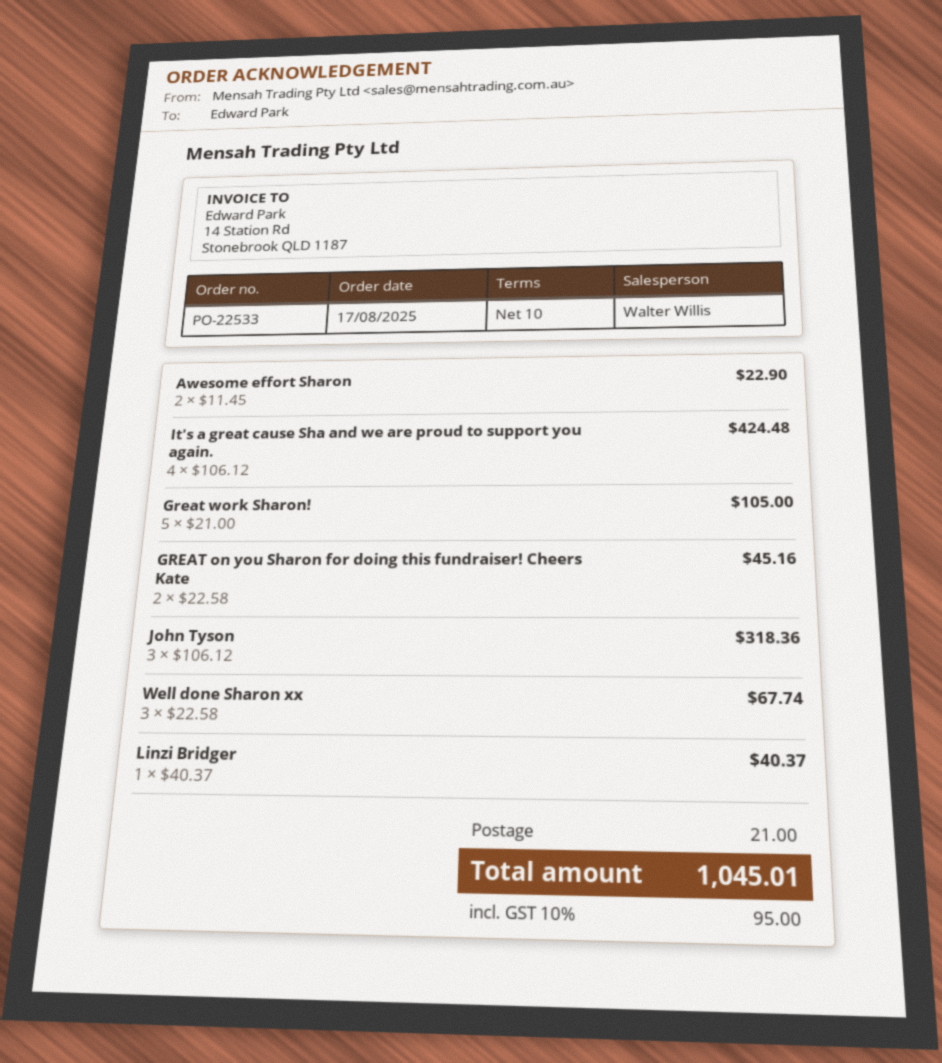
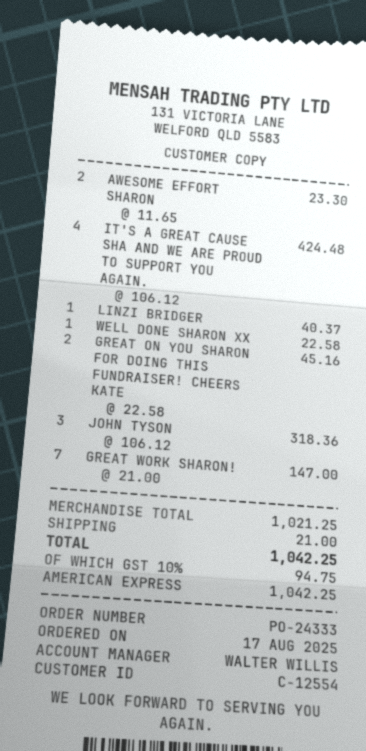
order number: PO-22533 -> PO-24333
Awesome effort Sharon: 2 x 11.45 = 22.90 -> 2 x 11.65 = 23.30
Great work Sharon!: 5 x 21.00 = 105.00 -> 7 x 21.00 = 147.00
Well done Sharon xx: 3 x 22.58 = 67.74 -> 1 x 22.58 = 22.58
tax: 10% = 95.00 -> 10% = 94.75
total: 1045.01 -> 1042.25

